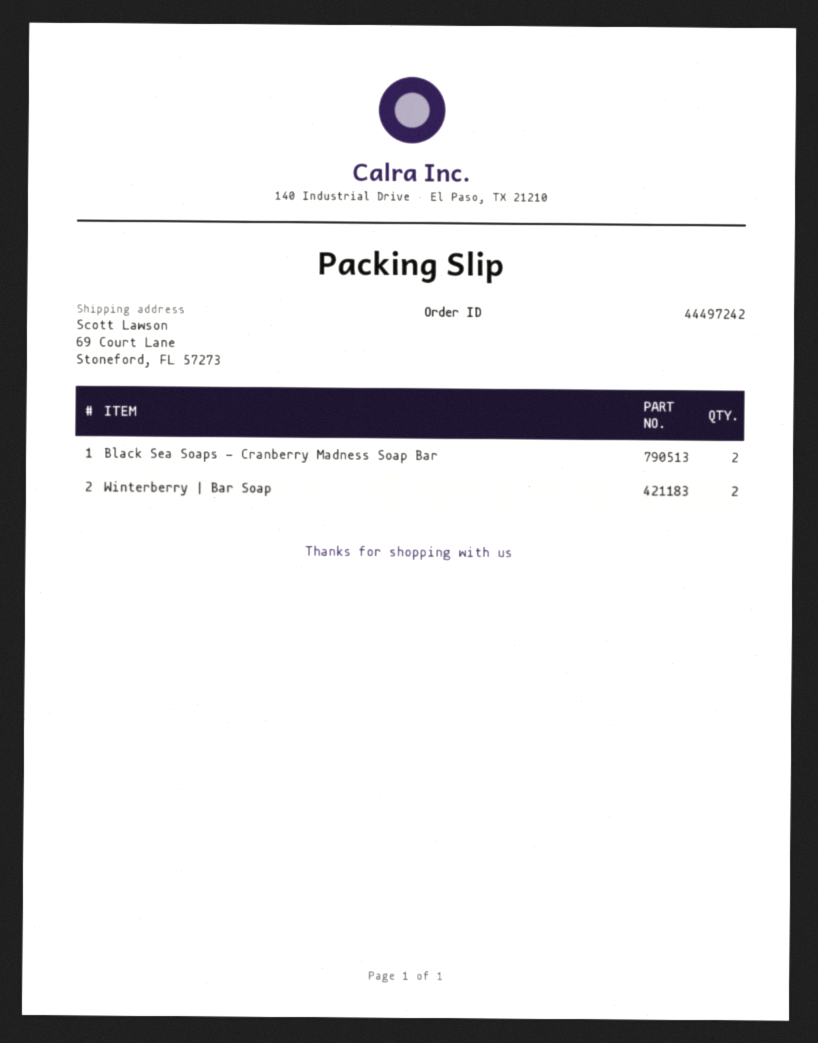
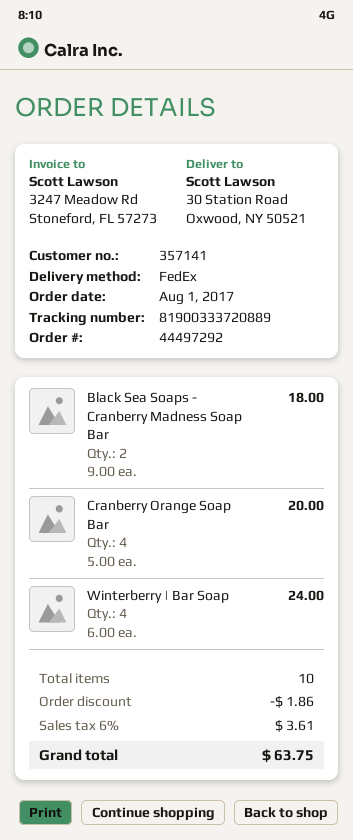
order number: 44497242 -> 44497292
ship to: 69 Court Lane, Stoneford, FL 57273 -> 30 Station Road, Oxwood, NY 50521
Winterberry | Bar Soap: 2 -> 4
Cranberry Orange Soap Bar: none -> 4

